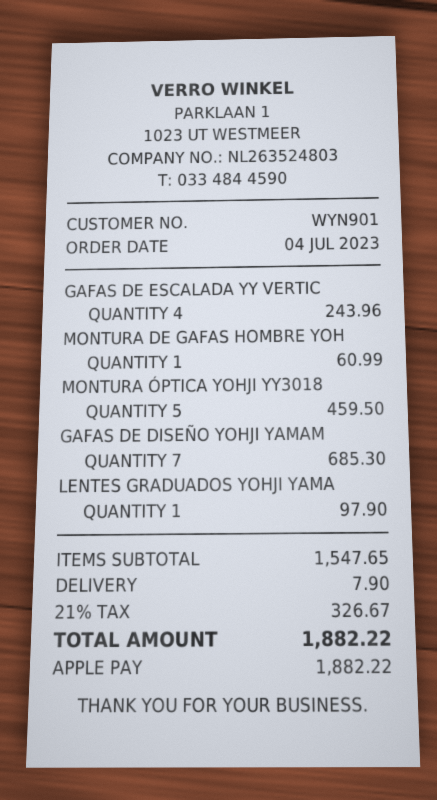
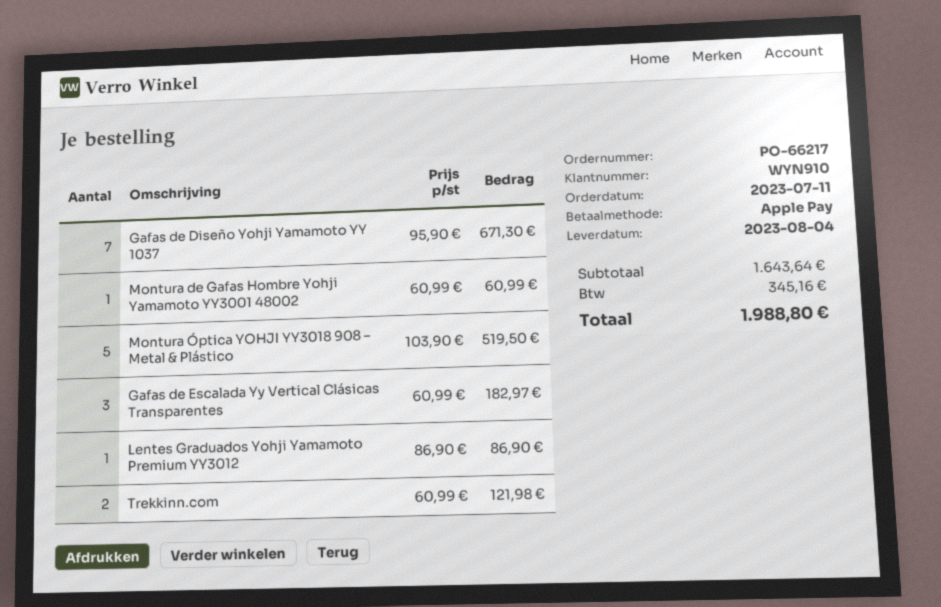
order date: 2023-07-04 -> 2023-07-11
customer number: WYN901 -> WYN910
GAFAS DE ESCALADA YY VERTIC: 4 for 243.96 -> 3 for 182.97
MONTURA ÓPTICA YOHJI YY3018: 5 for 459.50 -> 5 for 519.50
GAFAS DE DISEÑO YOHJI YAMAM: 7 for 685.30 -> 7 for 671.30
LENTES GRADUADOS YOHJI YAMA: 1 for 97.90 -> 1 for 86.90
Trekkinn.com: none -> 2 for 121.98
subtotal: 1547.65 -> 1643.64
shipping: 7.90 -> none
tax: 326.67 -> 345.16
total: 1882.22 -> 1988.80

